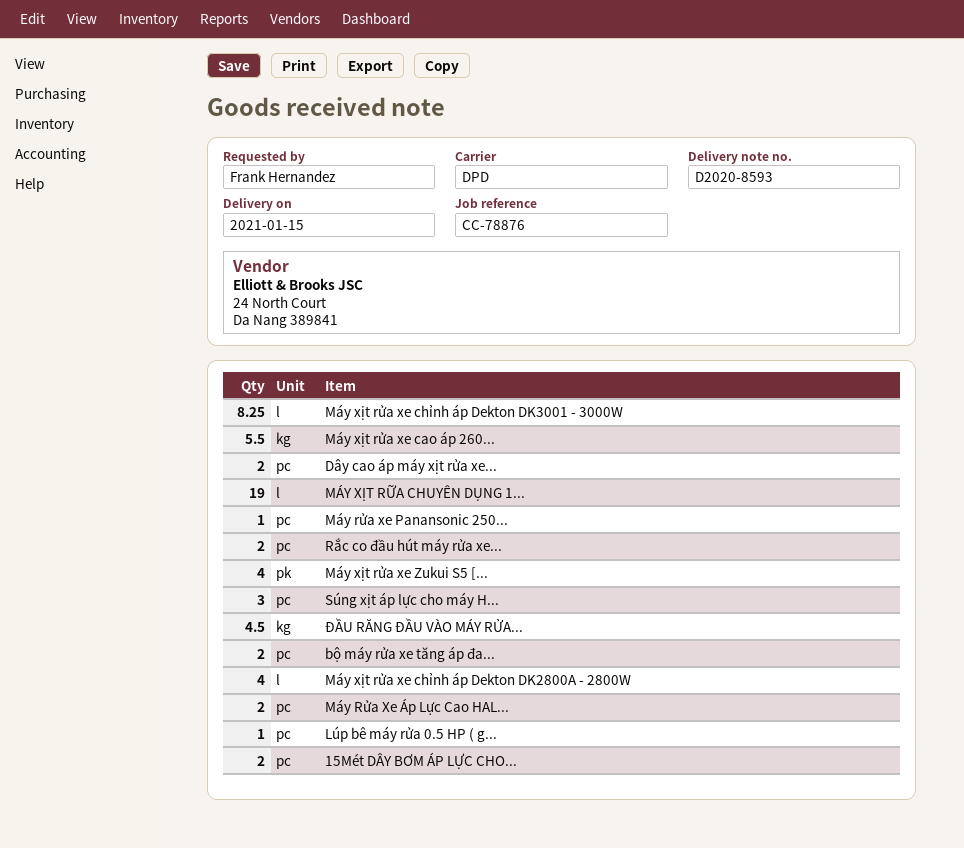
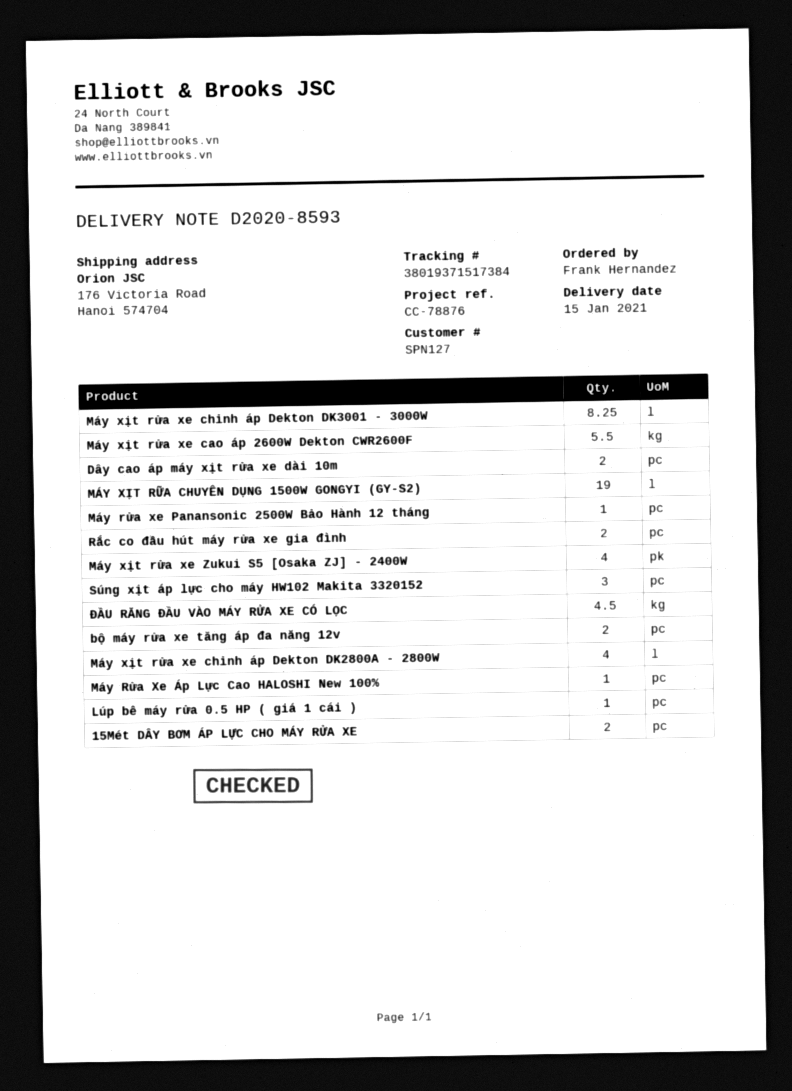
Máy Rửa Xe Áp Lực Cao HAL...: 2 -> 1

